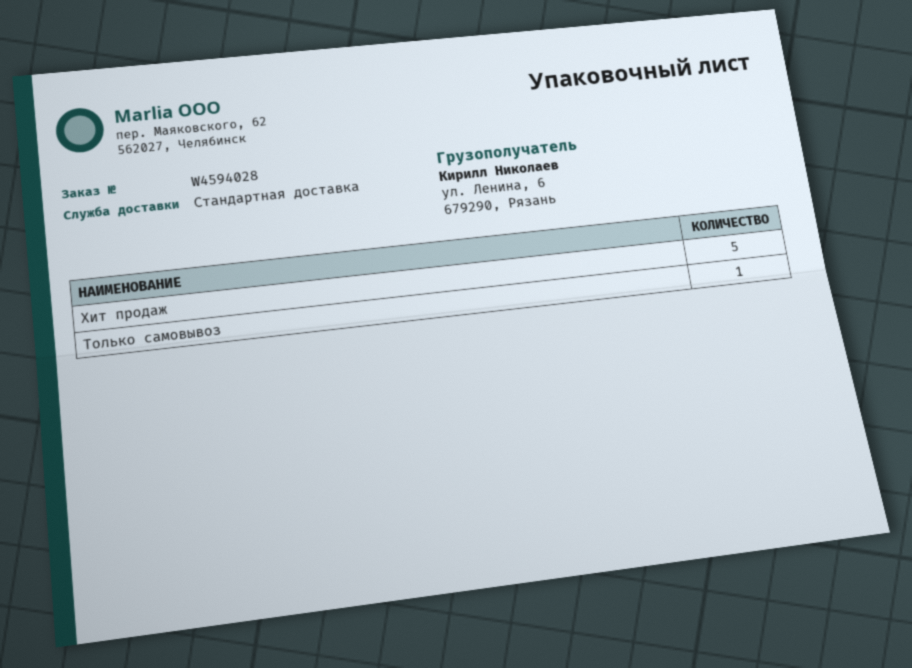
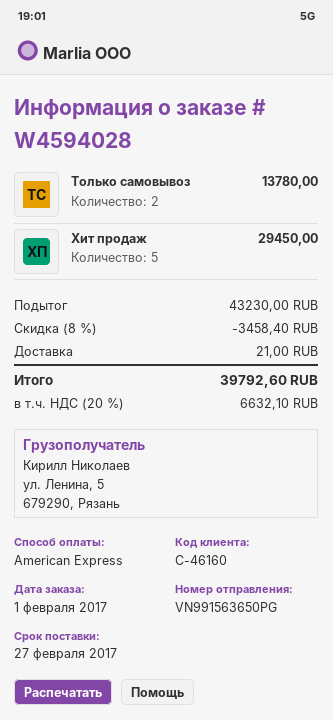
ship to: ул. Ленина, 6, 679290, Рязань -> ул. Ленина, 5, 679290, Рязань
Только самовывоз: 1 -> 2

